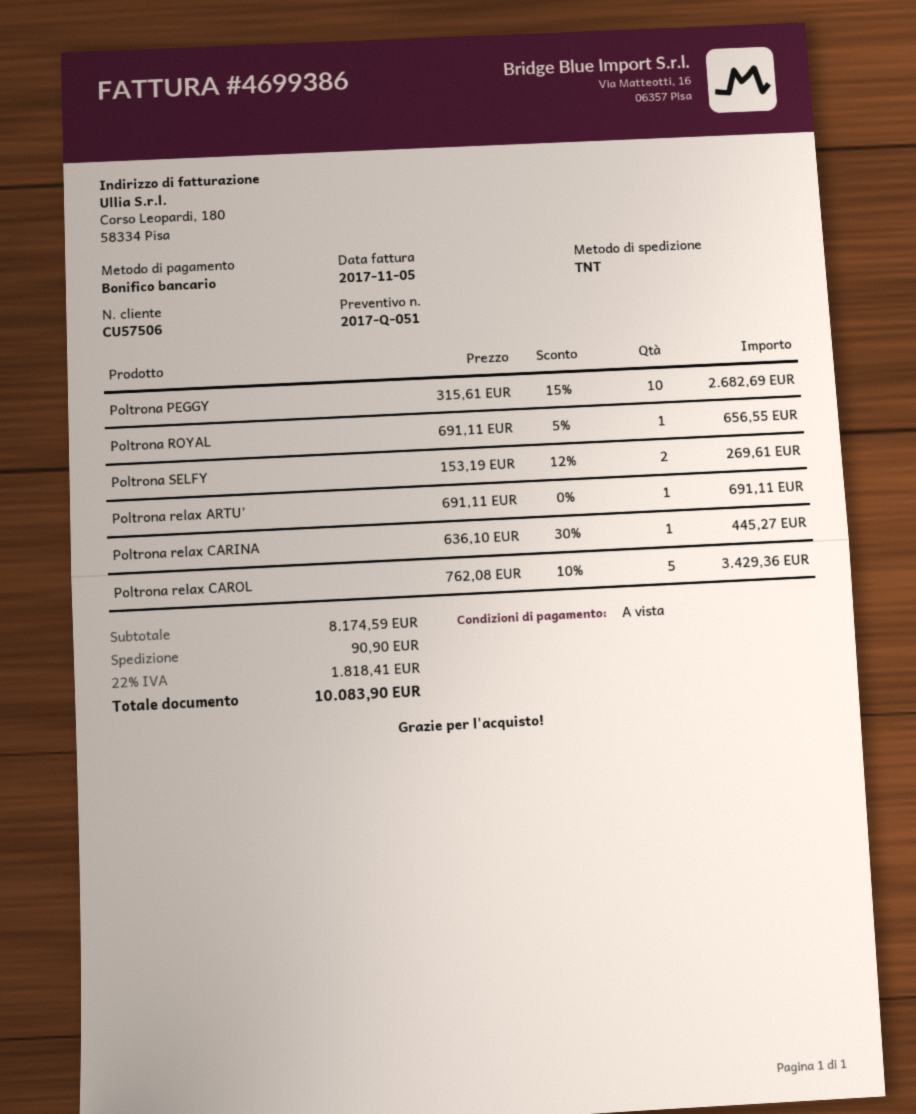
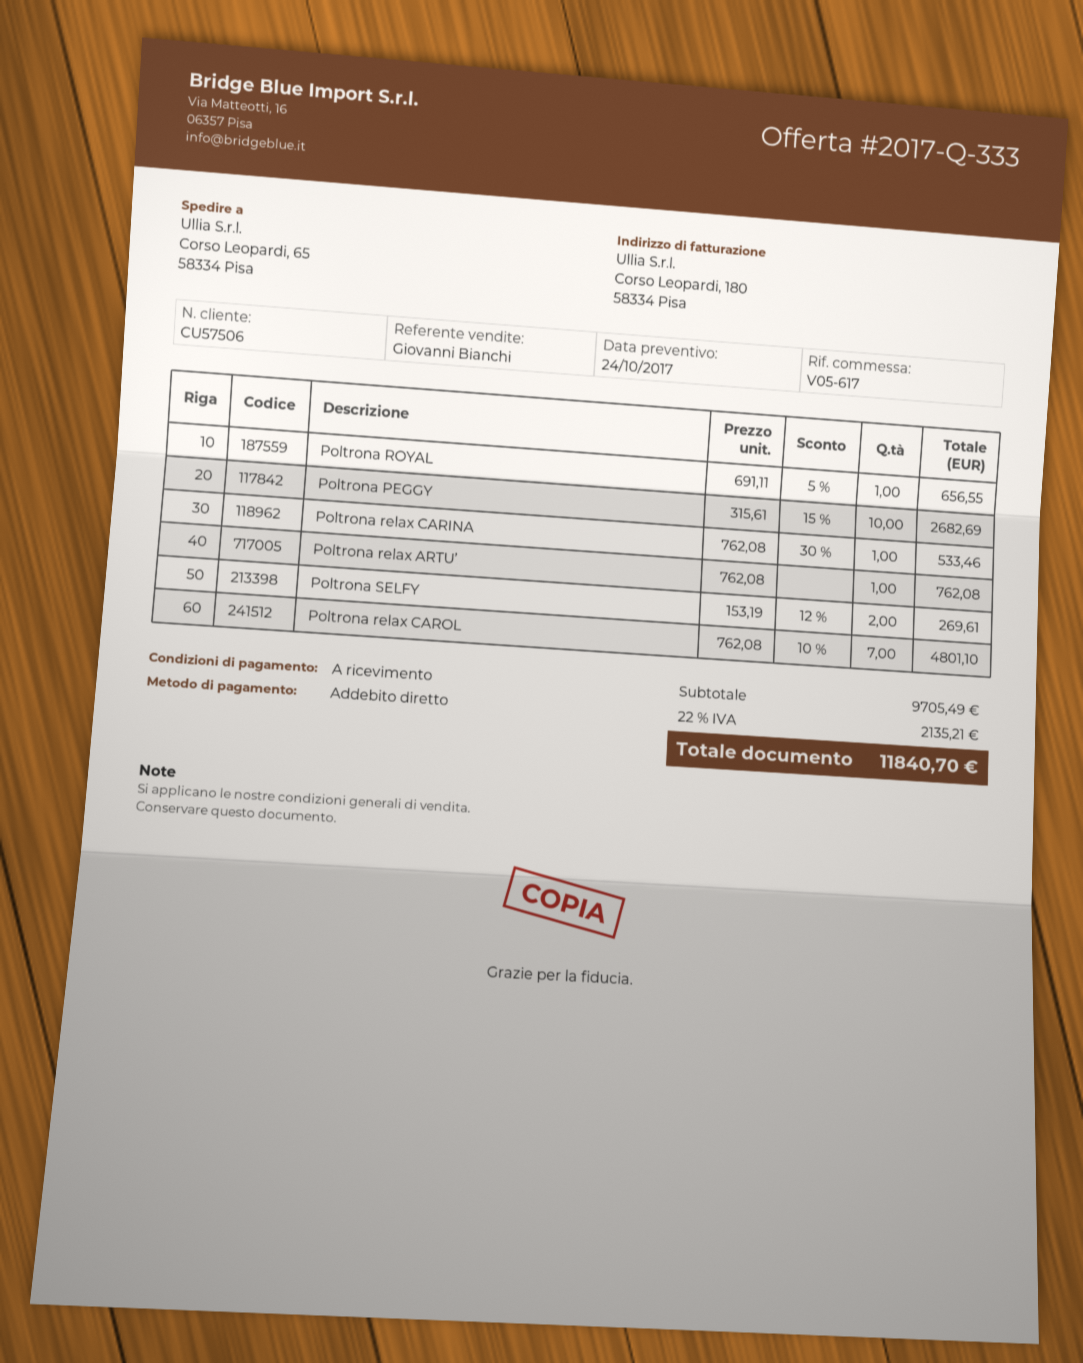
quote number: 2017-Q-051 -> 2017-Q-333
payment method: bank transfer -> direct debit
Poltrona relax ARTU’: 1 x 691.11 = 691.11 -> 1 x 762.08 = 762.08
Poltrona relax CARINA: 1 x 636.10 - 30% = 445.27 -> 1 x 762.08 - 30% = 533.46
Poltrona relax CAROL: 5 x 762.08 - 10% = 3429.36 -> 7 x 762.08 - 10% = 4801.10
subtotal: 8174.59 -> 9705.49
shipping: 90.90 -> none
tax: 22% = 1818.41 -> 22% = 2135.21
total: 10083.90 -> 11840.70

